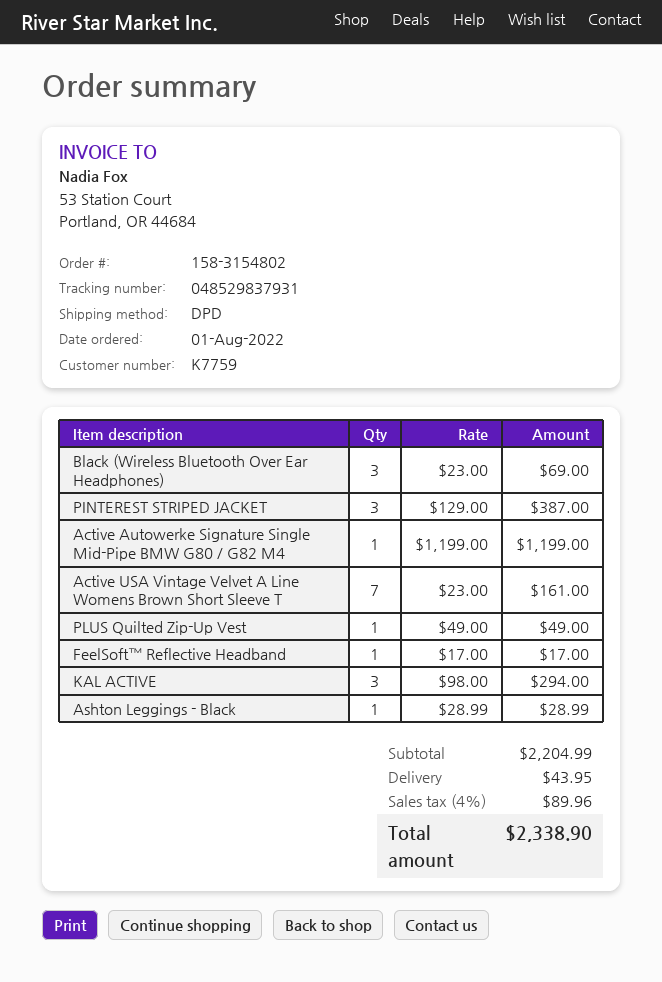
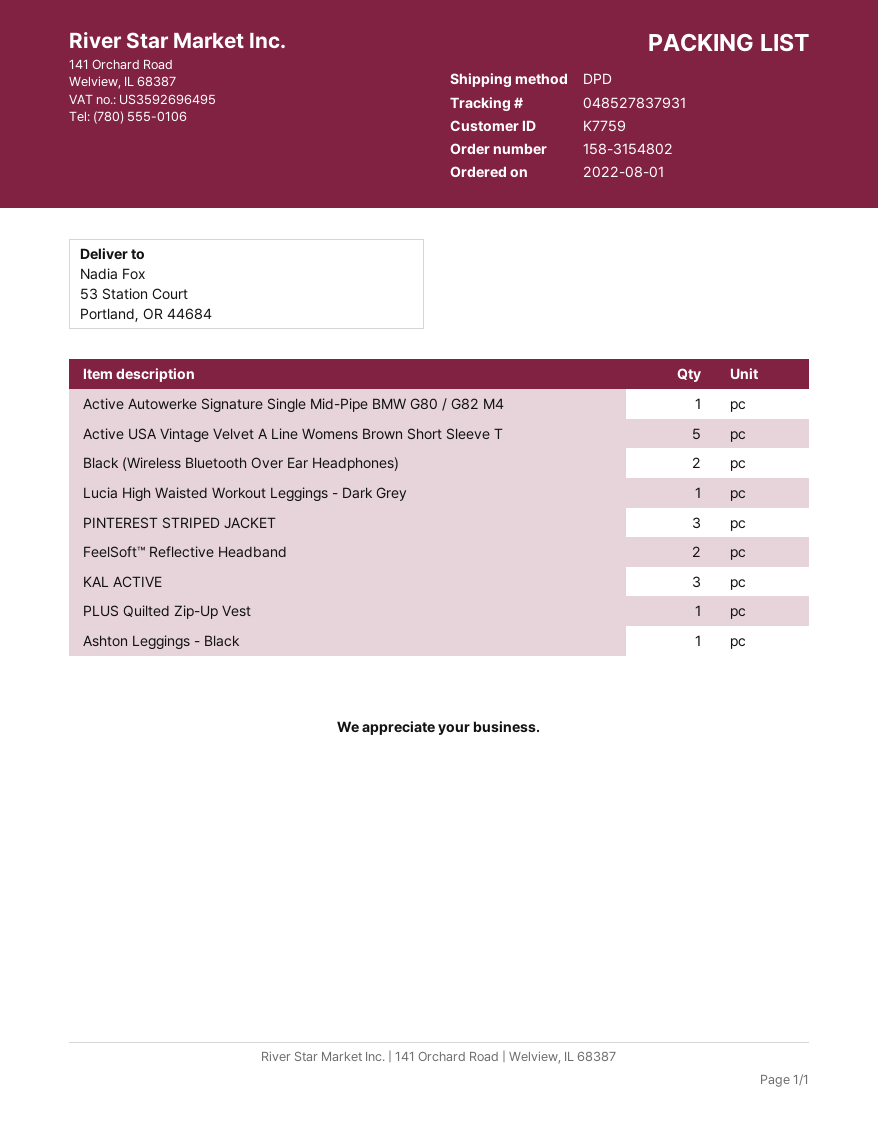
tracking number: 048529837931 -> 048527837931
Black (Wireless Bluetooth Over Ear Headphones): 3 -> 2
Active USA Vintage Velvet A Line Womens Brown Short Sleeve T: 7 -> 5
FeelSoft™ Reflective Headband: 1 -> 2
Lucia High Waisted Workout Leggings - Dark Grey: none -> 1

